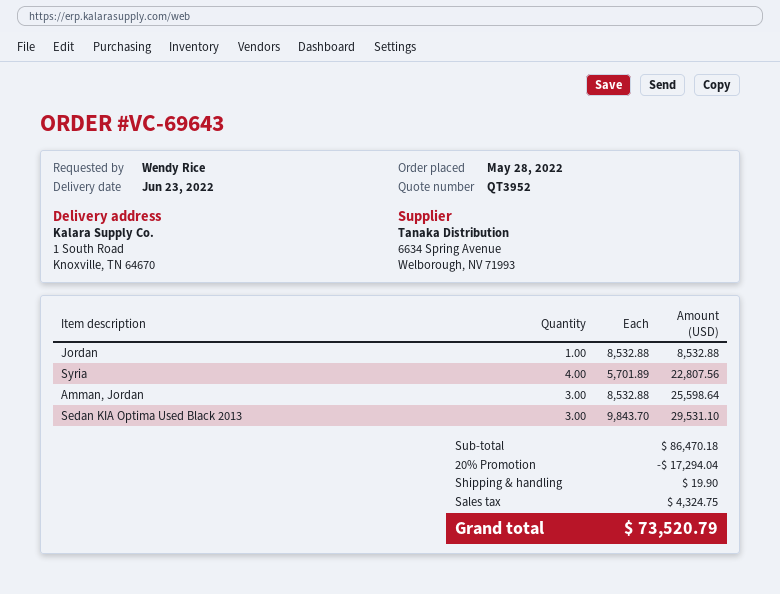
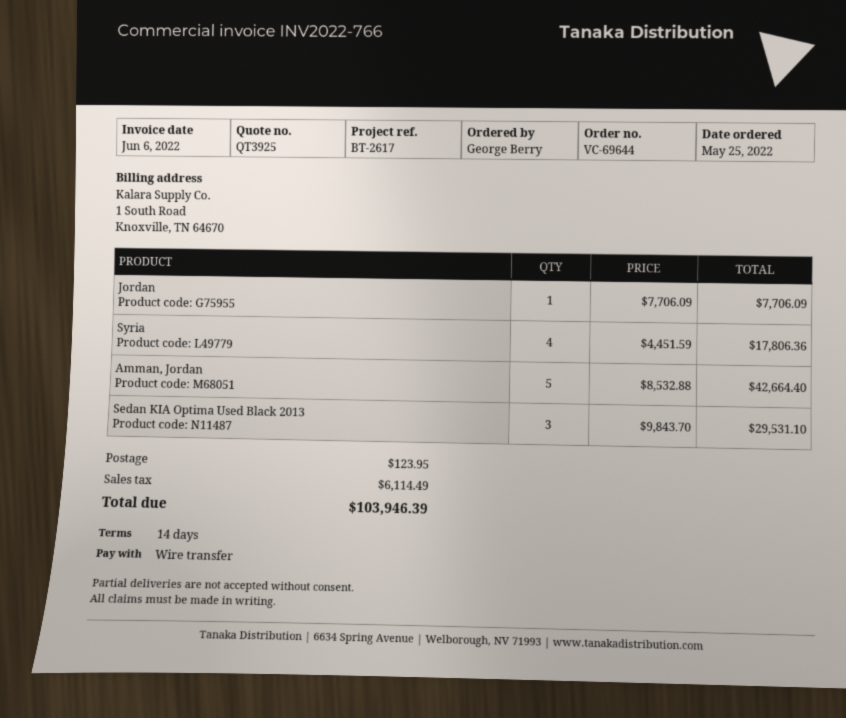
quote number: QT3952 -> QT3925
order number: VC-69643 -> VC-69644
order date: 2022-05-28 -> 2022-05-25
ordered by: Wendy Rice -> George Berry
Jordan: 1 x 8532.88 = 8532.88 -> 1 x 7706.09 = 7706.09
Syria: 4 x 5701.89 = 22807.56 -> 4 x 4451.59 = 17806.36
Amman, Jordan: 3 x 8532.88 = 25598.64 -> 5 x 8532.88 = 42664.40
discount: 20% = 17294.04 -> none
shipping: 19.90 -> 123.95
tax: 4324.75 -> 6114.49
total: 73520.79 -> 103946.39

